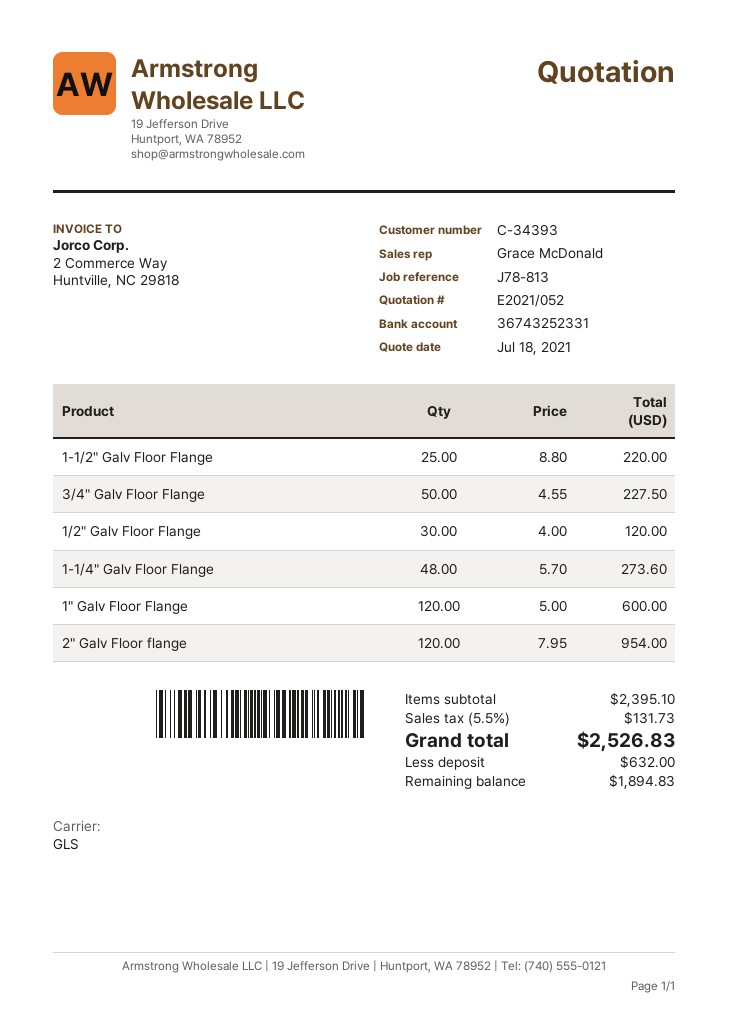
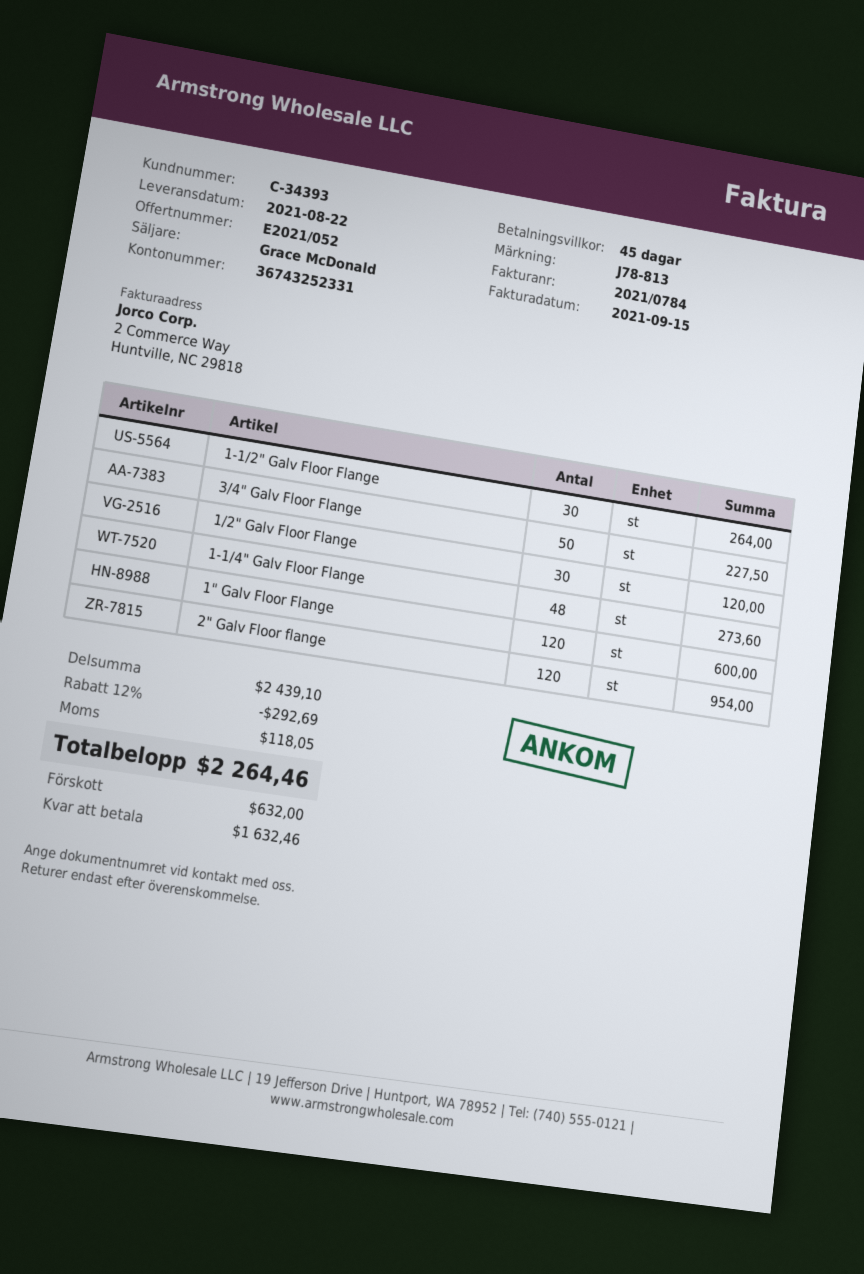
1-1/2" Galv Floor Flange: 25 for 220.00 -> 30 for 264.00
subtotal: 2395.10 -> 2439.10
discount: none -> 12% = 292.69
tax: 131.73 -> 118.05
total: 2526.83 -> 2264.46
balance: 1894.83 -> 1632.46

